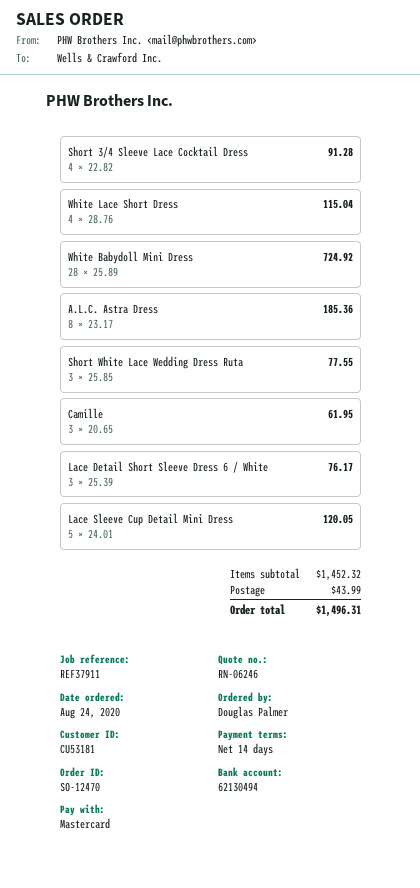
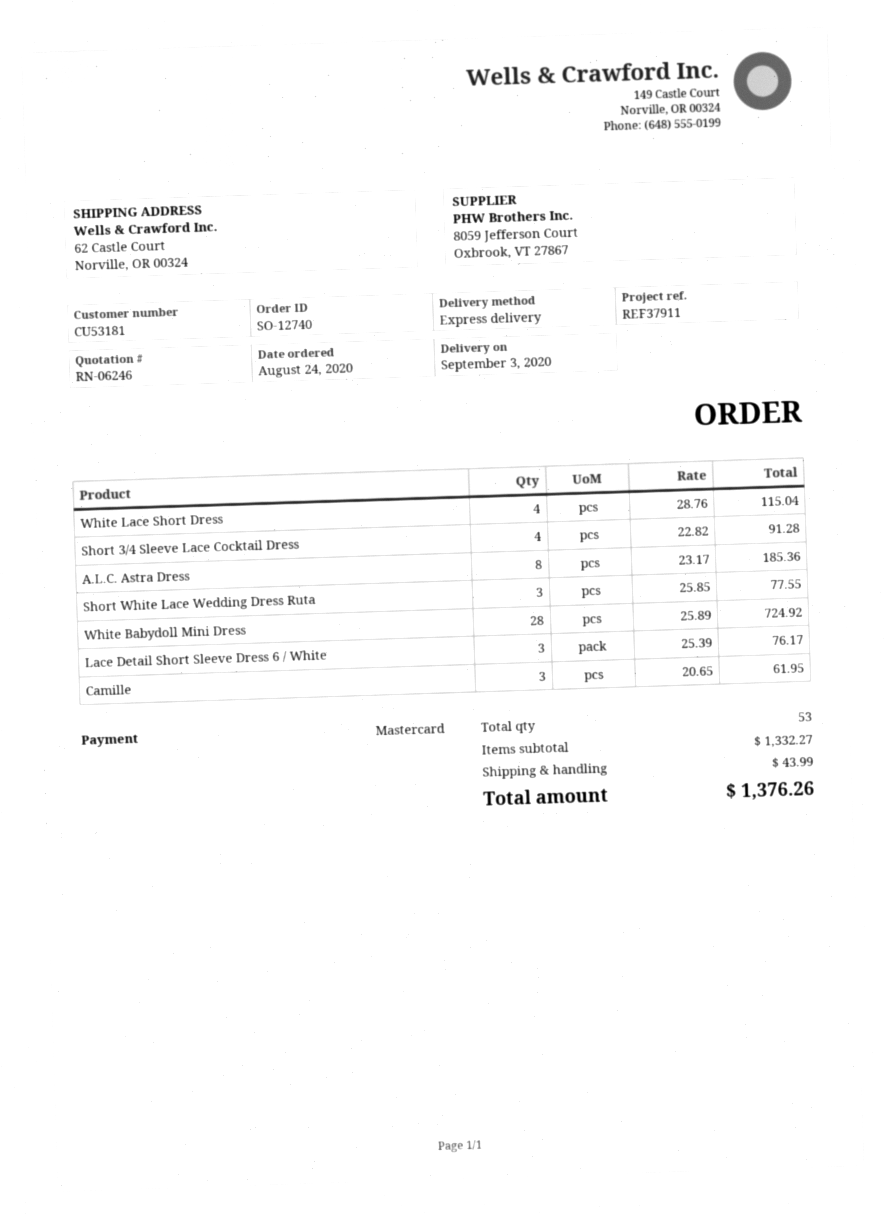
order number: SO-12470 -> SO-12740
Lace Sleeve Cup Detail Mini Dress: 5 x 24.01 = 120.05 -> none
subtotal: 1452.32 -> 1332.27
total: 1496.31 -> 1376.26

